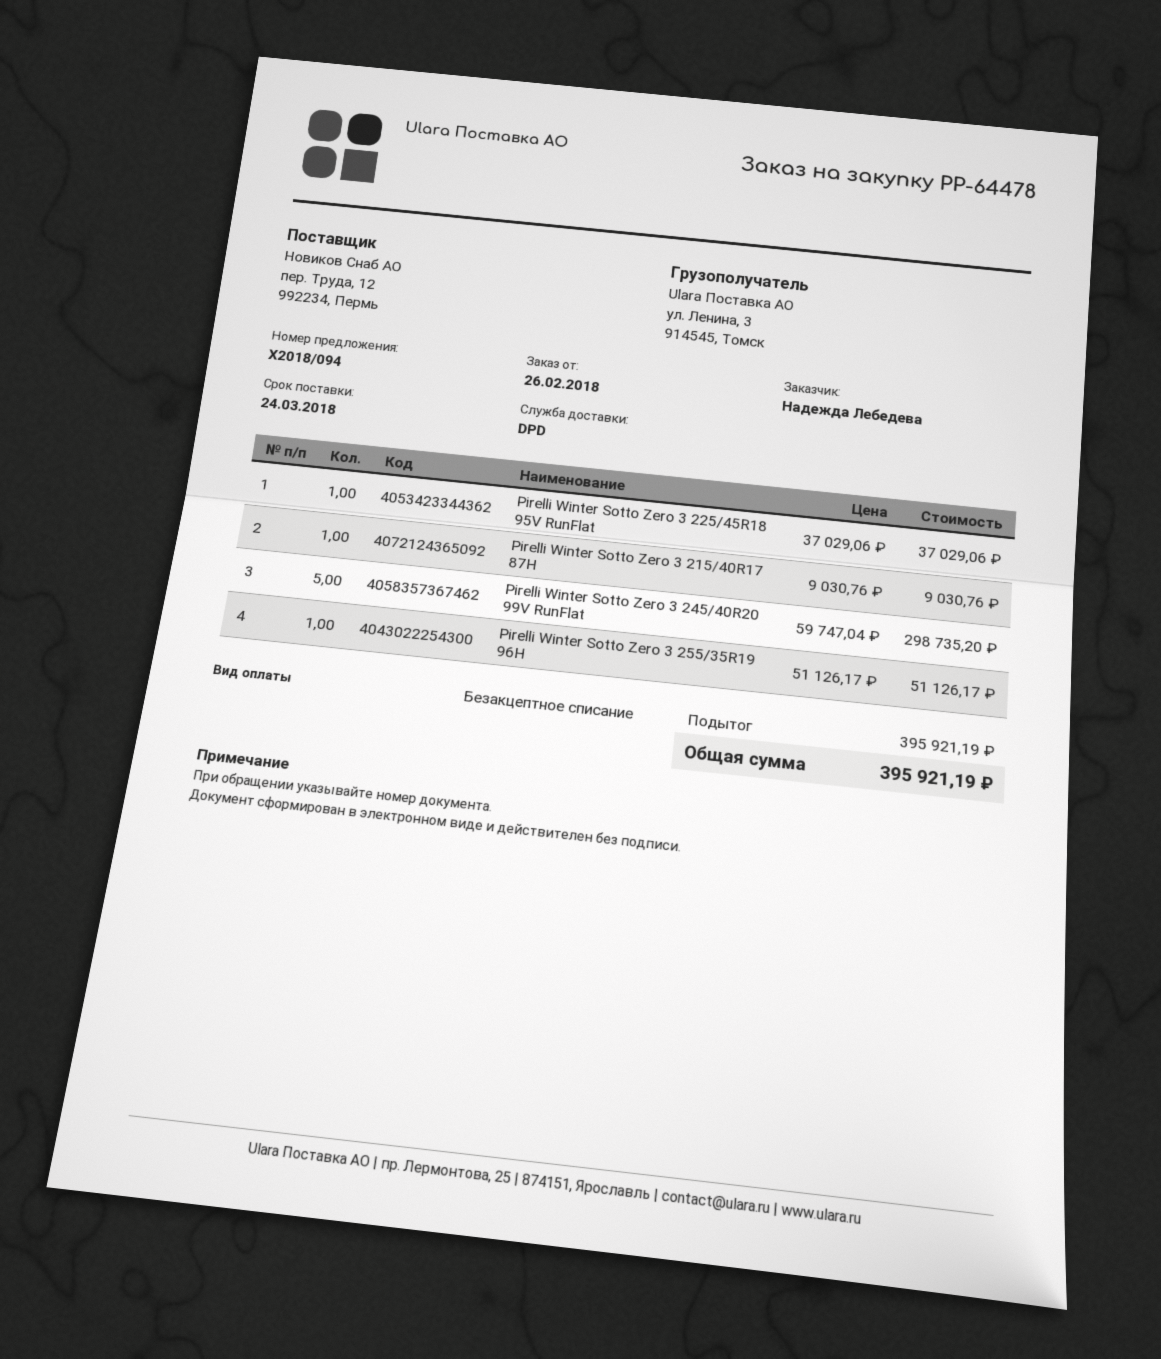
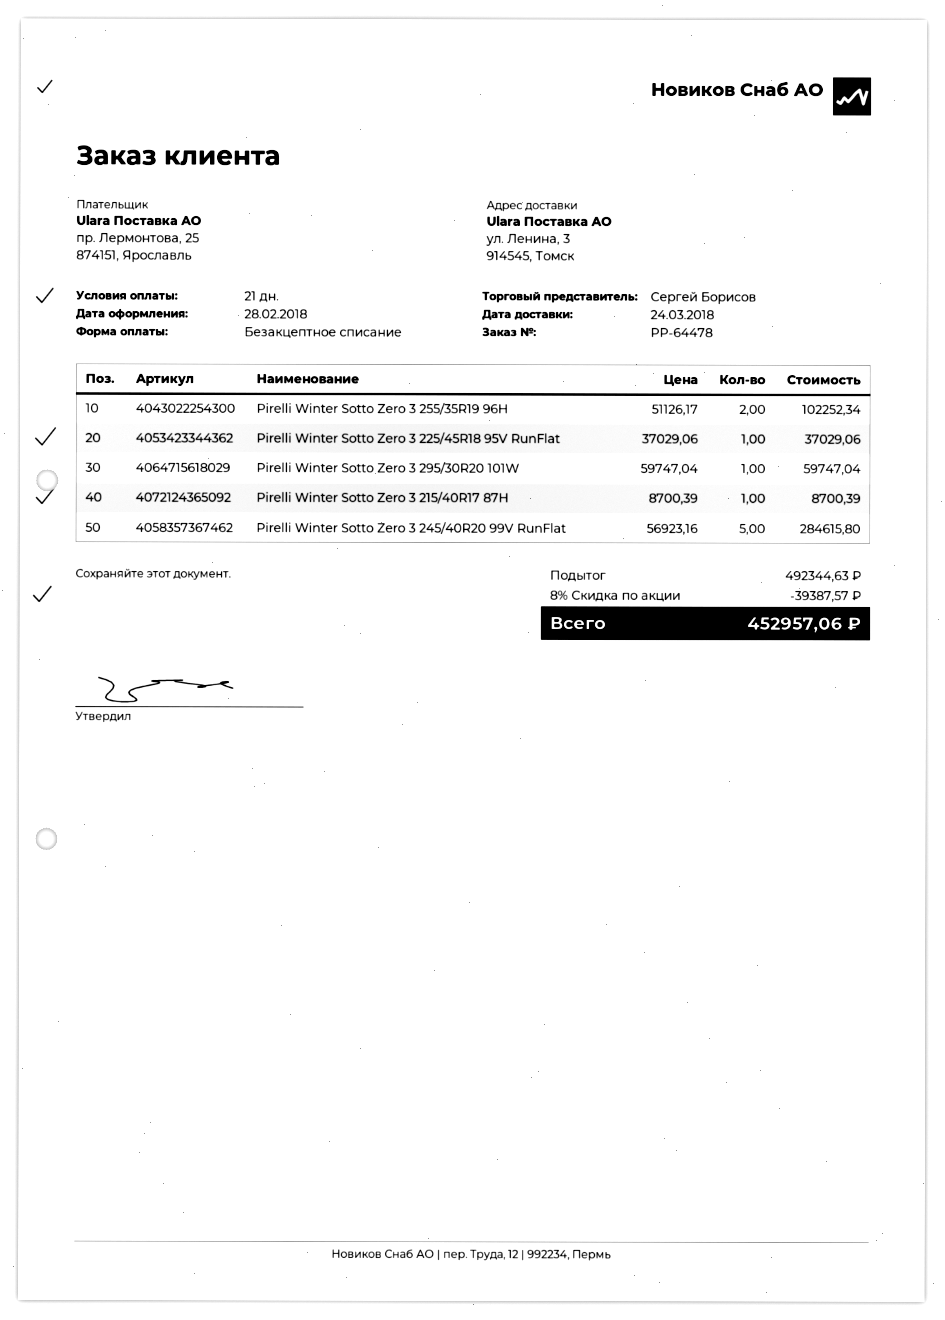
order date: 2018-02-26 -> 2018-02-28
Pirelli Winter Sotto Zero 3 215/40R17 87H: 1 x 9030.76 = 9030.76 -> 1 x 8700.39 = 8700.39
Pirelli Winter Sotto Zero 3 245/40R20 99V RunFlat: 5 x 59747.04 = 298735.20 -> 5 x 56923.16 = 284615.80
Pirelli Winter Sotto Zero 3 255/35R19 96H: 1 x 51126.17 = 51126.17 -> 2 x 51126.17 = 102252.34
Pirelli Winter Sotto Zero 3 295/30R20 101W: none -> 1 x 59747.04 = 59747.04
subtotal: 395921.19 -> 492344.63
discount: none -> 8% = 39387.57
total: 395921.19 -> 452957.06

